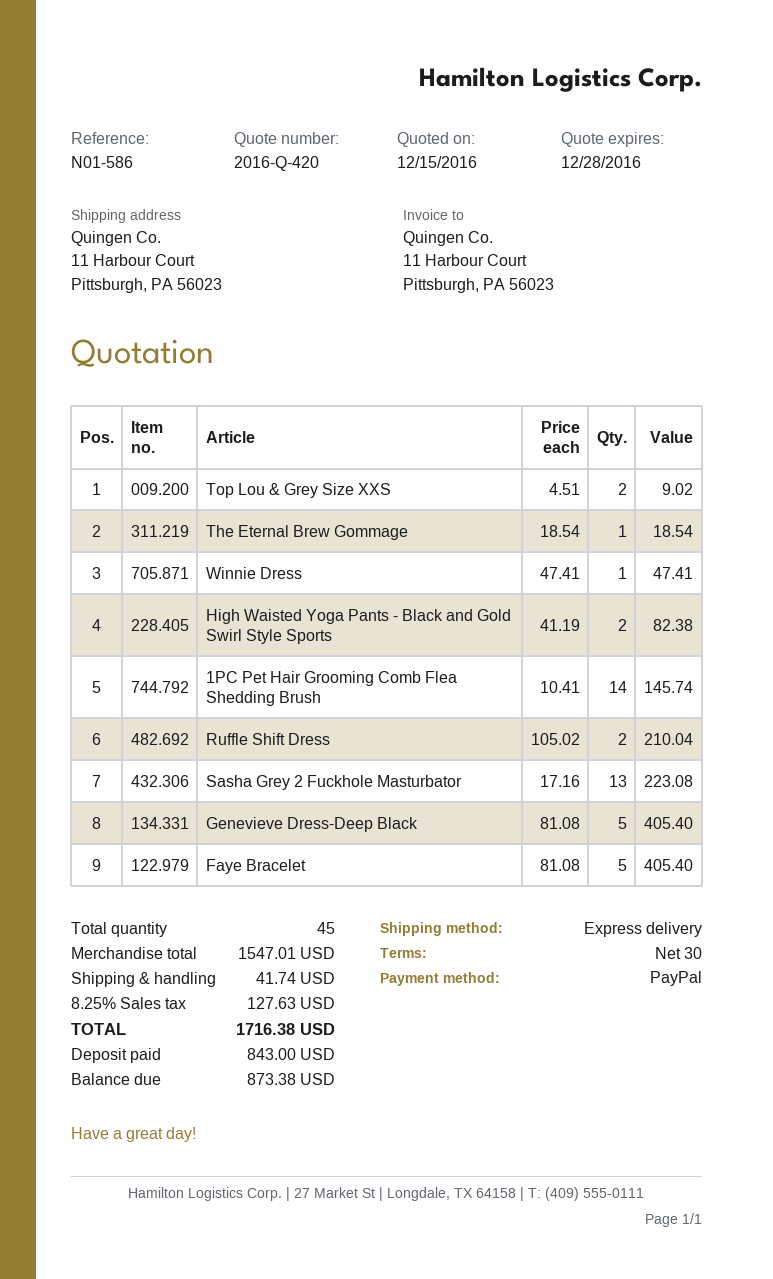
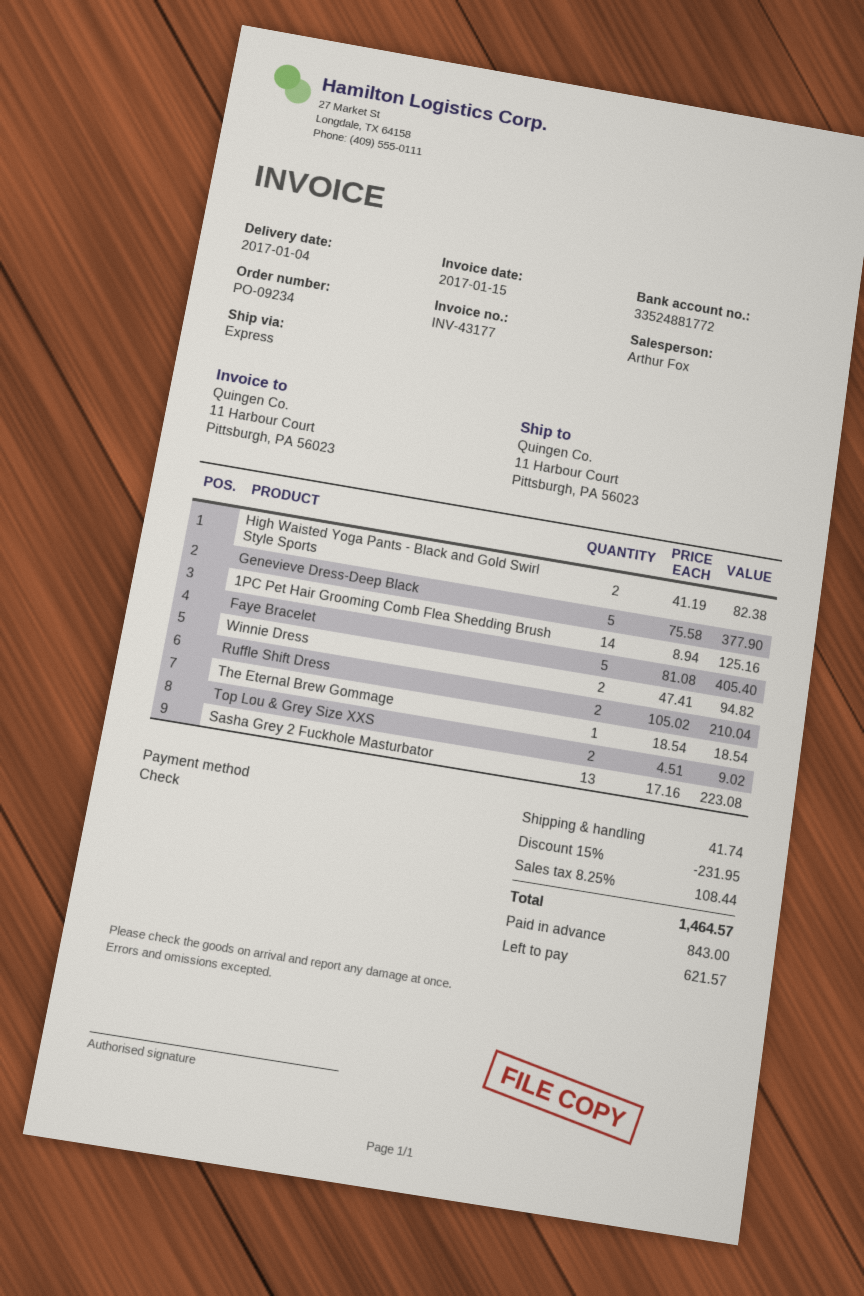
payment method: PayPal -> cheque
Winnie Dress: 1 x 47.41 = 47.41 -> 2 x 47.41 = 94.82
1PC Pet Hair Grooming Comb Flea Shedding Brush: 14 x 10.41 = 145.74 -> 14 x 8.94 = 125.16
Genevieve Dress-Deep Black: 5 x 81.08 = 405.40 -> 5 x 75.58 = 377.90
discount: none -> 15% = 231.95
tax: 8.25% = 127.63 -> 8.25% = 108.44
total: 1716.38 -> 1464.57
balance: 873.38 -> 621.57

